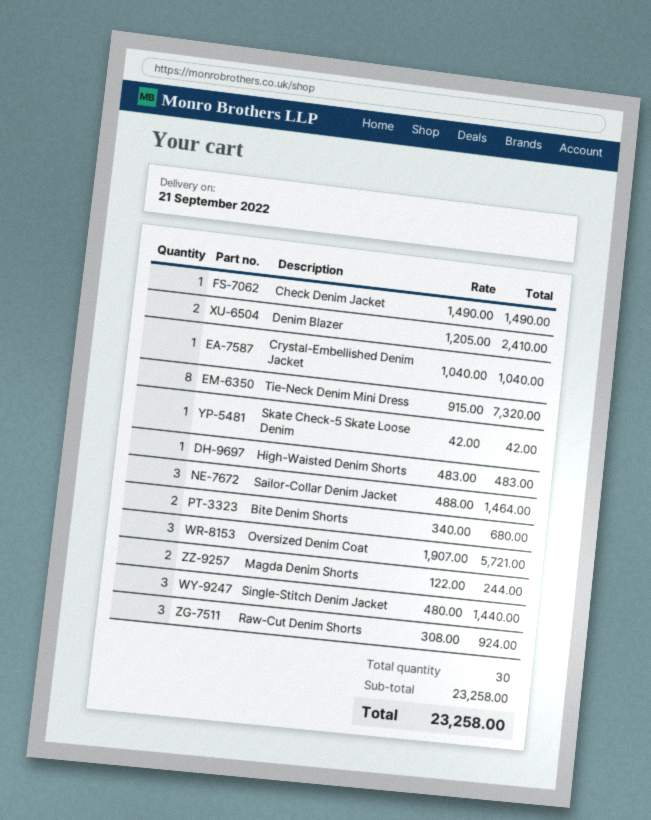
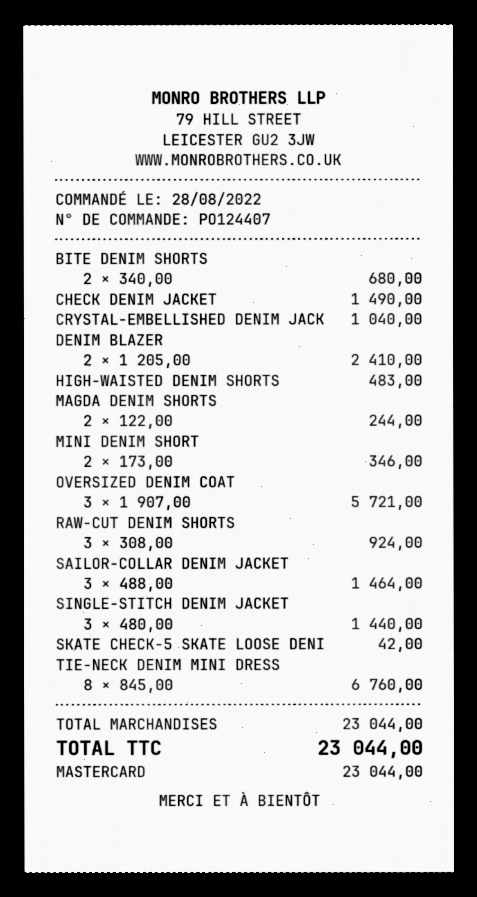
Tie-Neck Denim Mini Dress: 8 x 915.00 = 7320.00 -> 8 x 845.00 = 6760.00
MINI DENIM SHORT: none -> 2 x 173.00 = 346.00
subtotal: 23258.00 -> 23044.00
total: 23258.00 -> 23044.00

